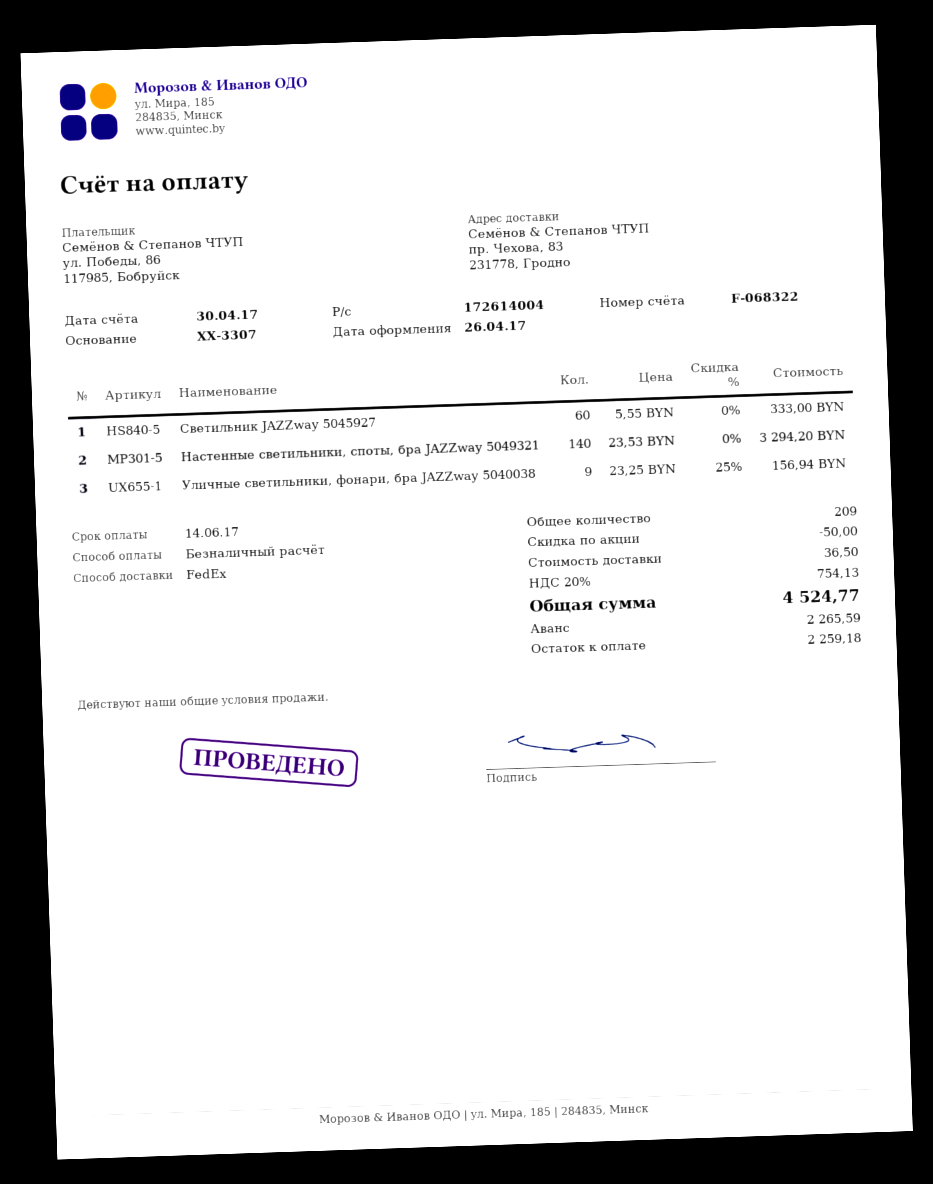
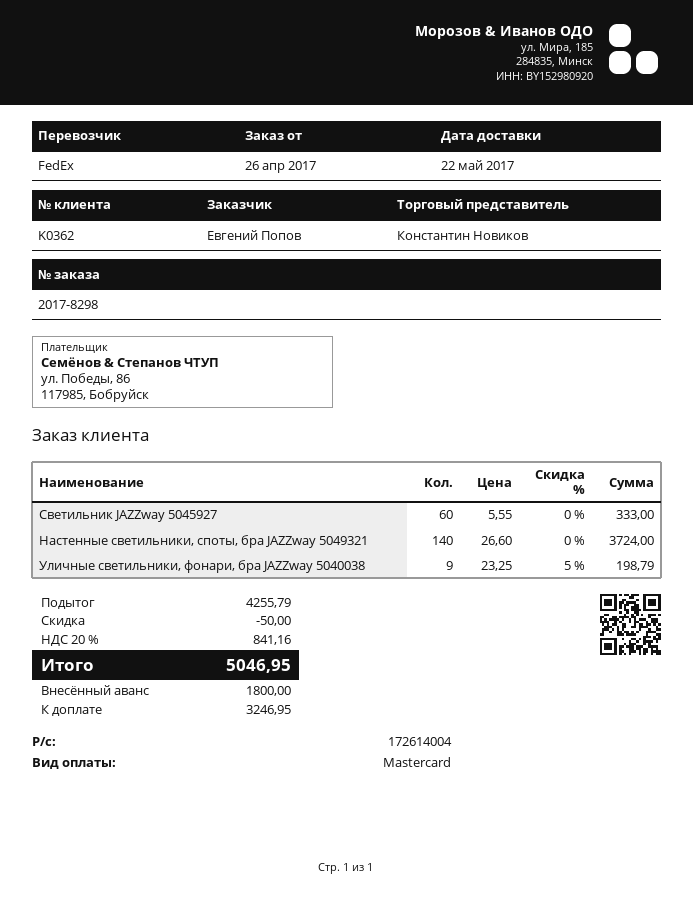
payment method: bank transfer -> Mastercard
Настенные светильники, споты, бра JAZZway 5049321: 140 x 23.53 = 3294.20 -> 140 x 26.60 = 3724.00
Уличные светильники, фонари, бра JAZZway 5040038: 9 x 23.25 - 25% = 156.94 -> 9 x 23.25 - 5% = 198.79
shipping: 36.50 -> none
tax: 20% = 754.13 -> 20% = 841.16
total: 4524.77 -> 5046.95
deposit: 2265.59 -> 1800.00
balance: 2259.18 -> 3246.95

